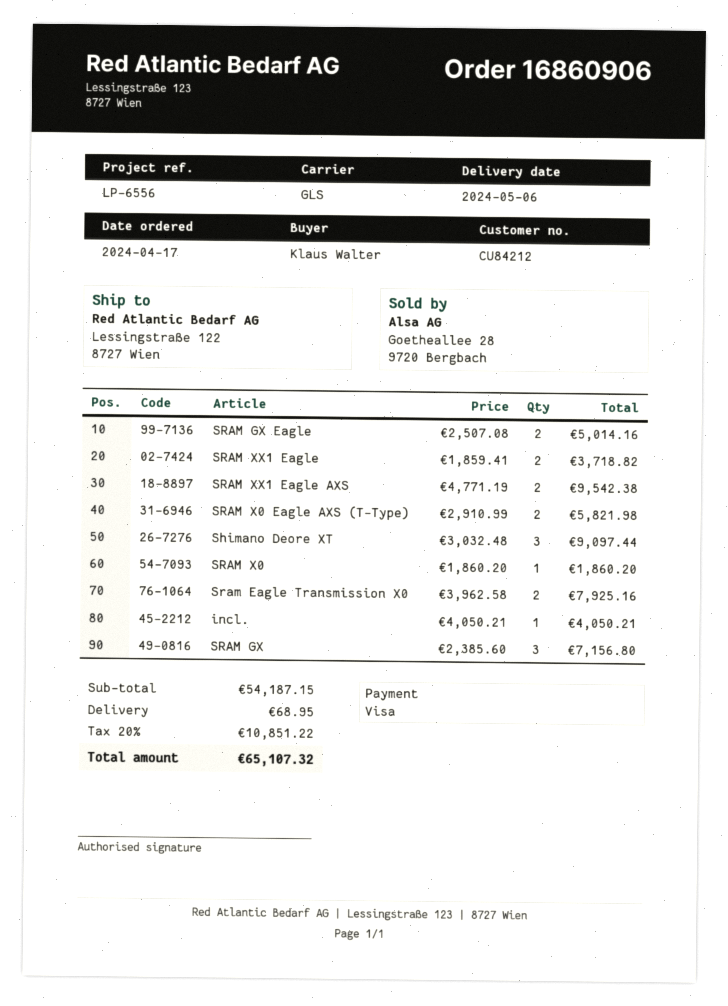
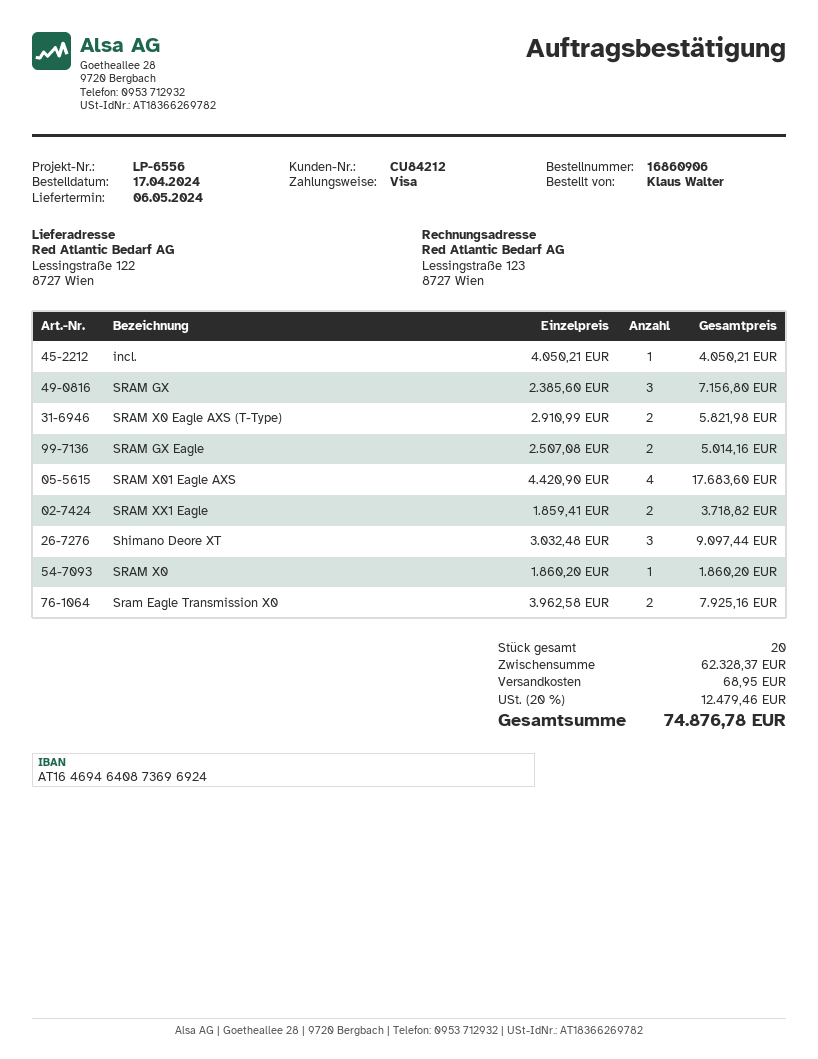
SRAM XX1 Eagle AXS: 2 x 4771.19 = 9542.38 -> none
SRAM X01 Eagle AXS: none -> 4 x 4420.90 = 17683.60
subtotal: 54187.15 -> 62328.37
tax: 20% = 10851.22 -> 20% = 12479.46
total: 65107.32 -> 74876.78

